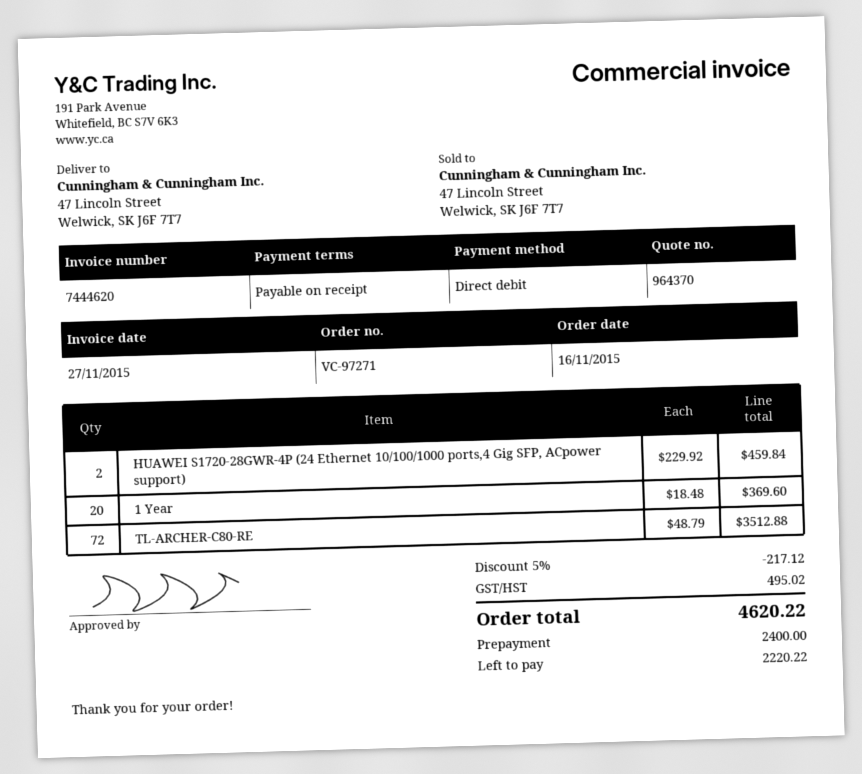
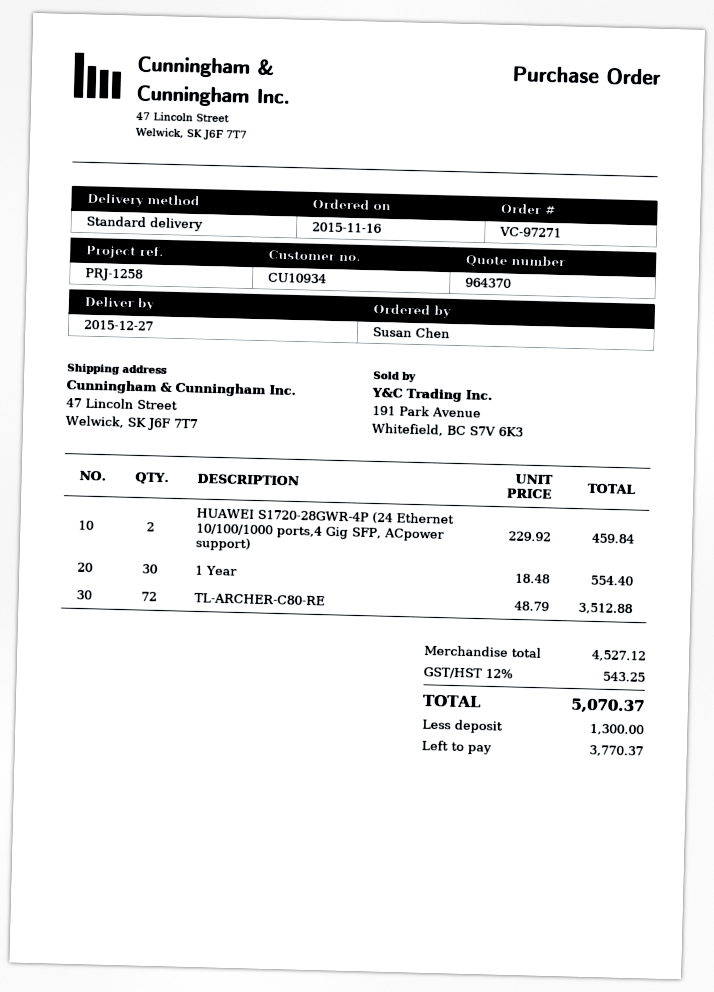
1 Year: 20 x 18.48 = 369.60 -> 30 x 18.48 = 554.40
discount: 5% = 217.12 -> none
tax: 495.02 -> 543.25
total: 4620.22 -> 5070.37
deposit: 2400.00 -> 1300.00
balance: 2220.22 -> 3770.37

